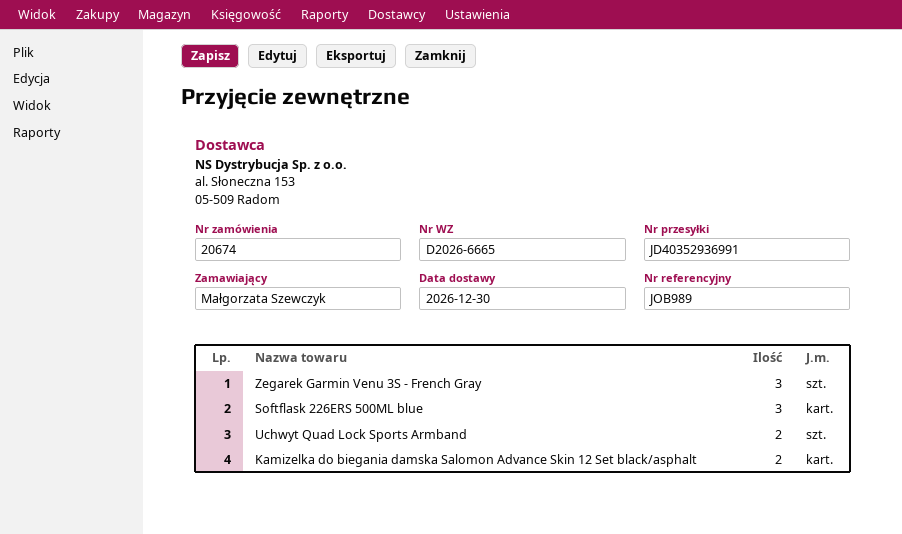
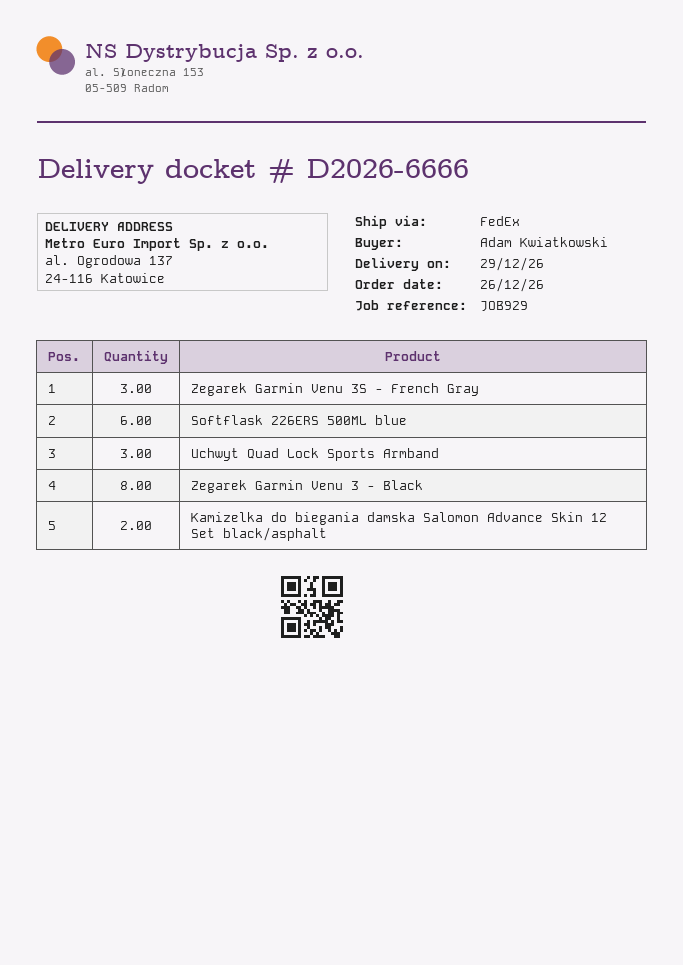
delivery note number: D2026-6665 -> D2026-6666
delivery date: 2026-12-30 -> 2026-12-29
reference: JOB989 -> JOB929
ordered by: Małgorzata Szewczyk -> Adam Kwiatkowski
Softflask 226ERS 500ML blue: 3 -> 6
Uchwyt Quad Lock Sports Armband: 2 -> 3
Zegarek Garmin Venu 3 - Black: none -> 8

